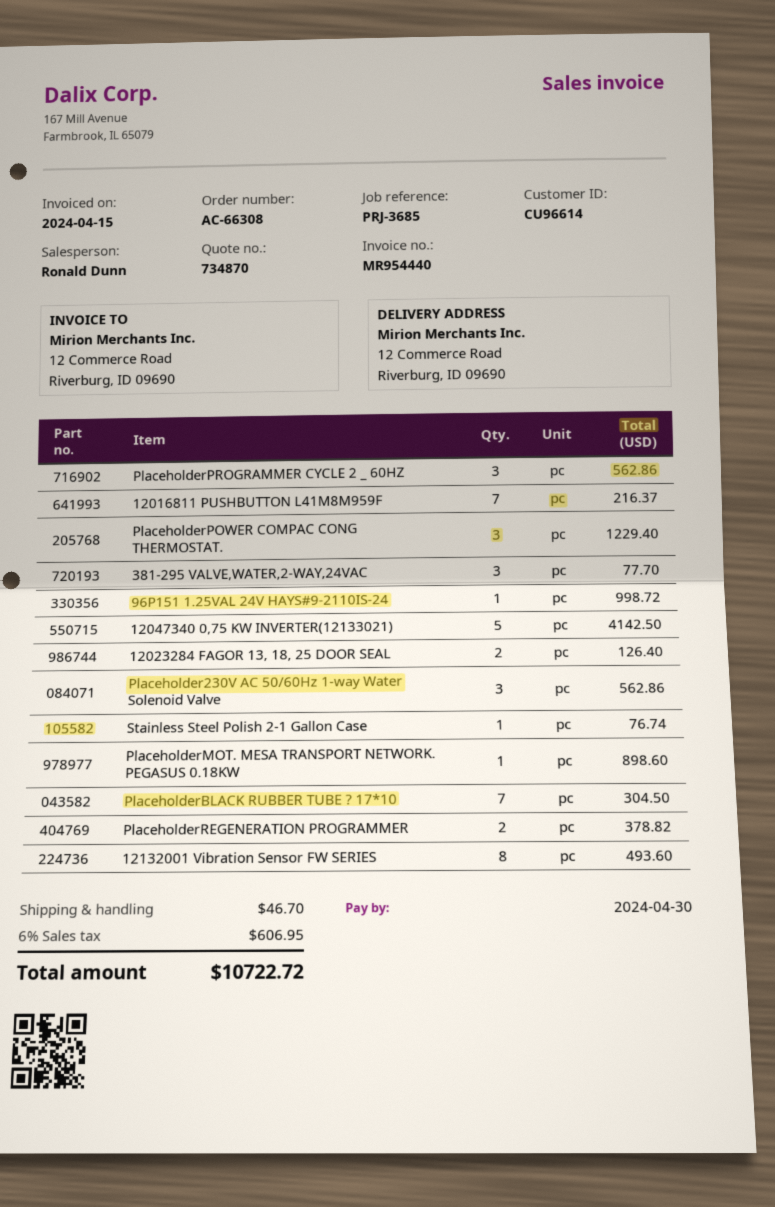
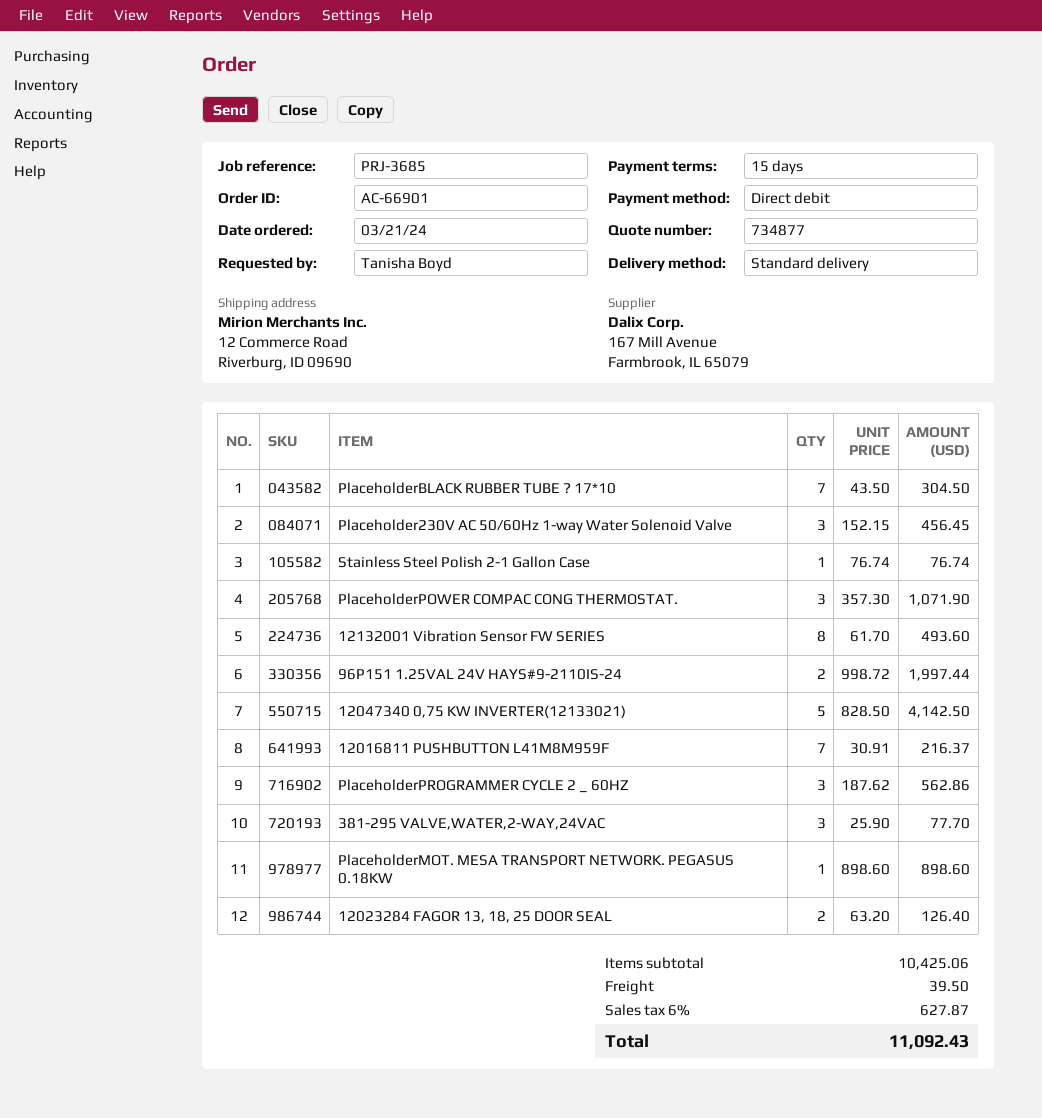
quote number: 734870 -> 734877
order number: AC-66308 -> AC-66901
PlaceholderPOWER COMPAC CONG THERMOSTAT.: 3 for 1229.40 -> 3 for 1071.90
96P151 1.25VAL 24V HAYS#9-2110IS-24: 1 for 998.72 -> 2 for 1997.44
Placeholder230V AC 50/60Hz 1-way Water Solenoid Valve: 3 for 562.86 -> 3 for 456.45
PlaceholderREGENERATION PROGRAMMER: 2 for 378.82 -> none
shipping: 46.70 -> 39.50
tax: 6% = 606.95 -> 6% = 627.87
total: 10722.72 -> 11092.43

